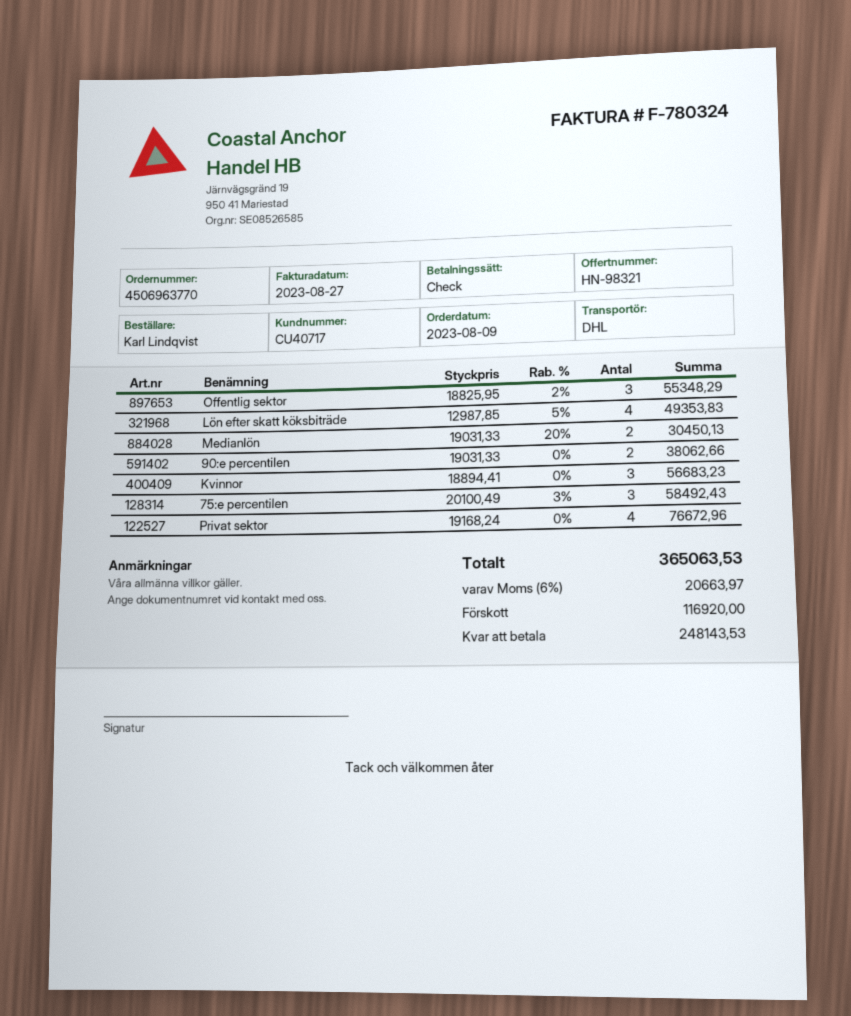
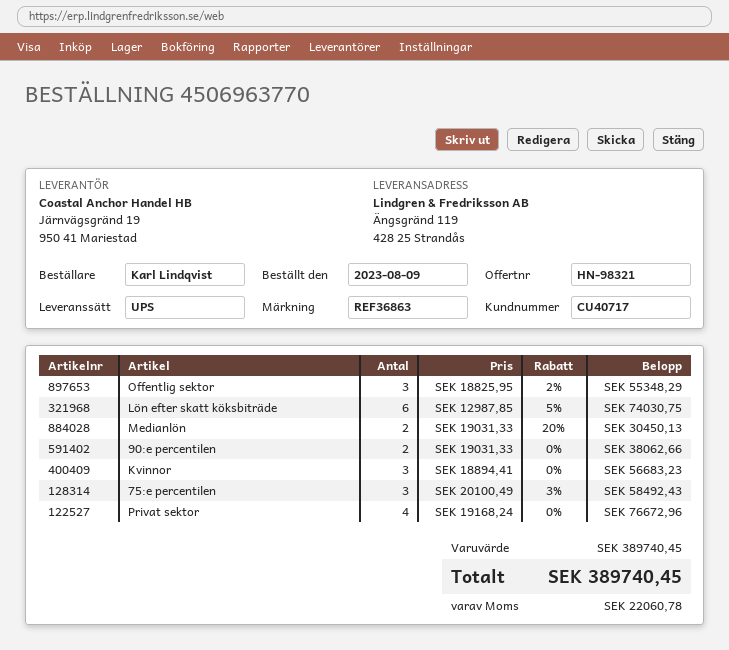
shipping method: DHL -> UPS
Lön efter skatt köksbiträde: 4 x 12987.85 - 5% = 49353.83 -> 6 x 12987.85 - 5% = 74030.75
tax: 20663.97 -> 22060.78
total: 365063.53 -> 389740.45

